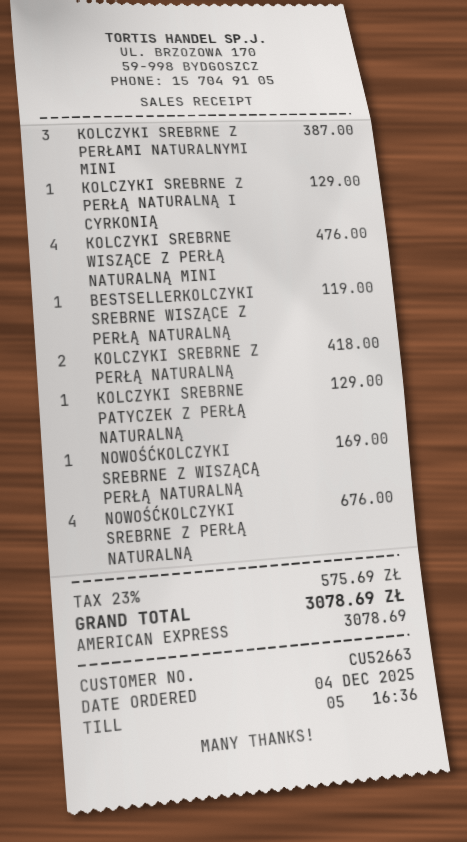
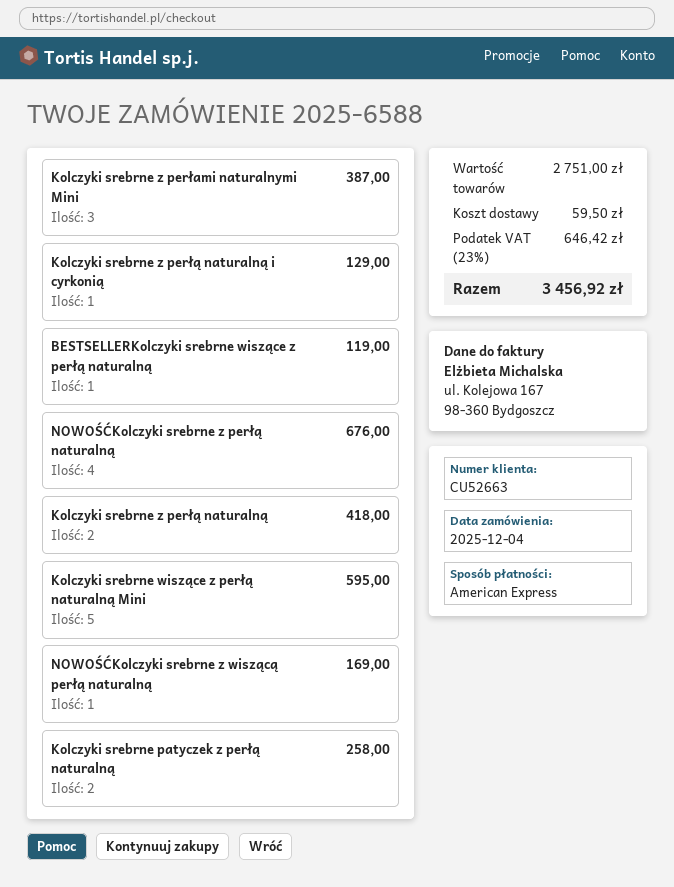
KOLCZYKI SREBRNE WISZĄCE Z PERŁĄ NATURALNĄ MINI: 4 for 476.00 -> 5 for 595.00
KOLCZYKI SREBRNE PATYCZEK Z PERŁĄ NATURALNĄ: 1 for 129.00 -> 2 for 258.00
shipping: none -> 59.50
tax: 23% = 575.69 -> 23% = 646.42
total: 3078.69 -> 3456.92

